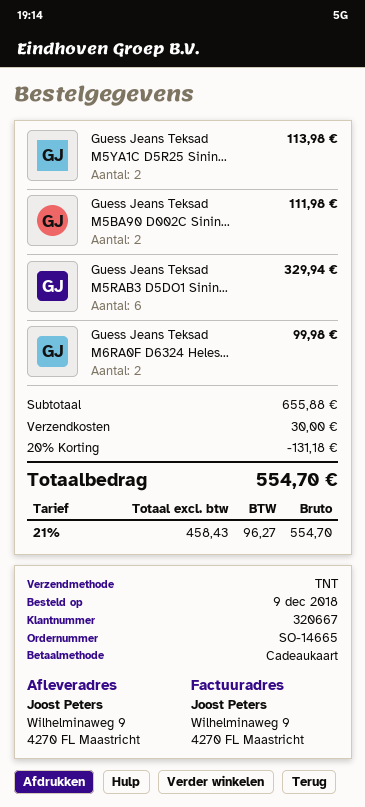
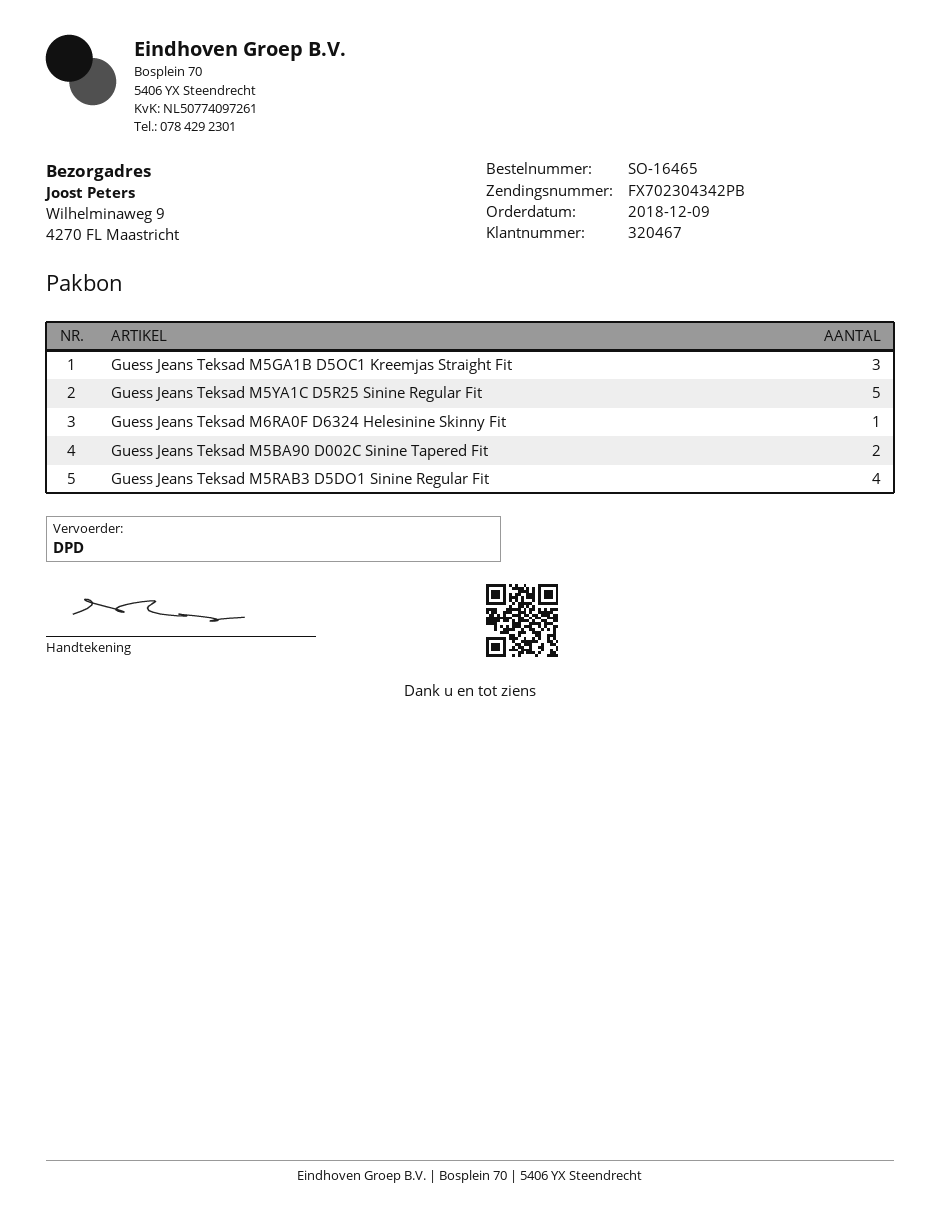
order number: SO-14665 -> SO-16465
customer number: 320667 -> 320467
shipping method: TNT -> DPD
Guess Jeans Teksad M5YA1C D5R25 Sinin...: 2 -> 5
Guess Jeans Teksad M5RAB3 D5DO1 Sinin...: 6 -> 4
Guess Jeans Teksad M6RA0F D6324 Heles...: 2 -> 1
Guess Jeans Teksad M5GA1B D5OC1 Kreemjas Straight Fit: none -> 3

